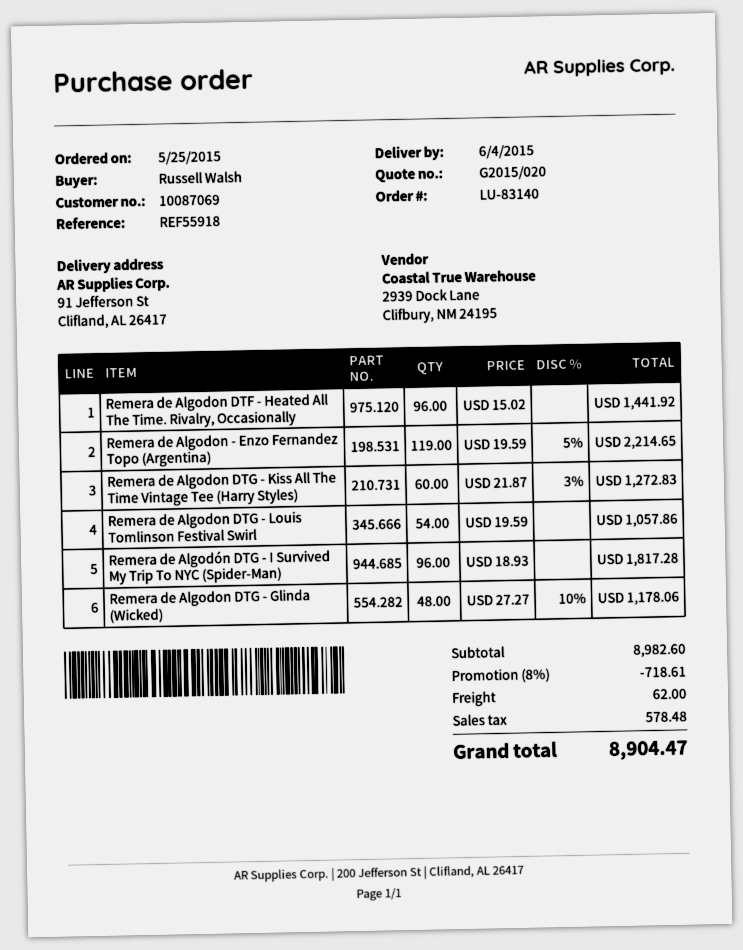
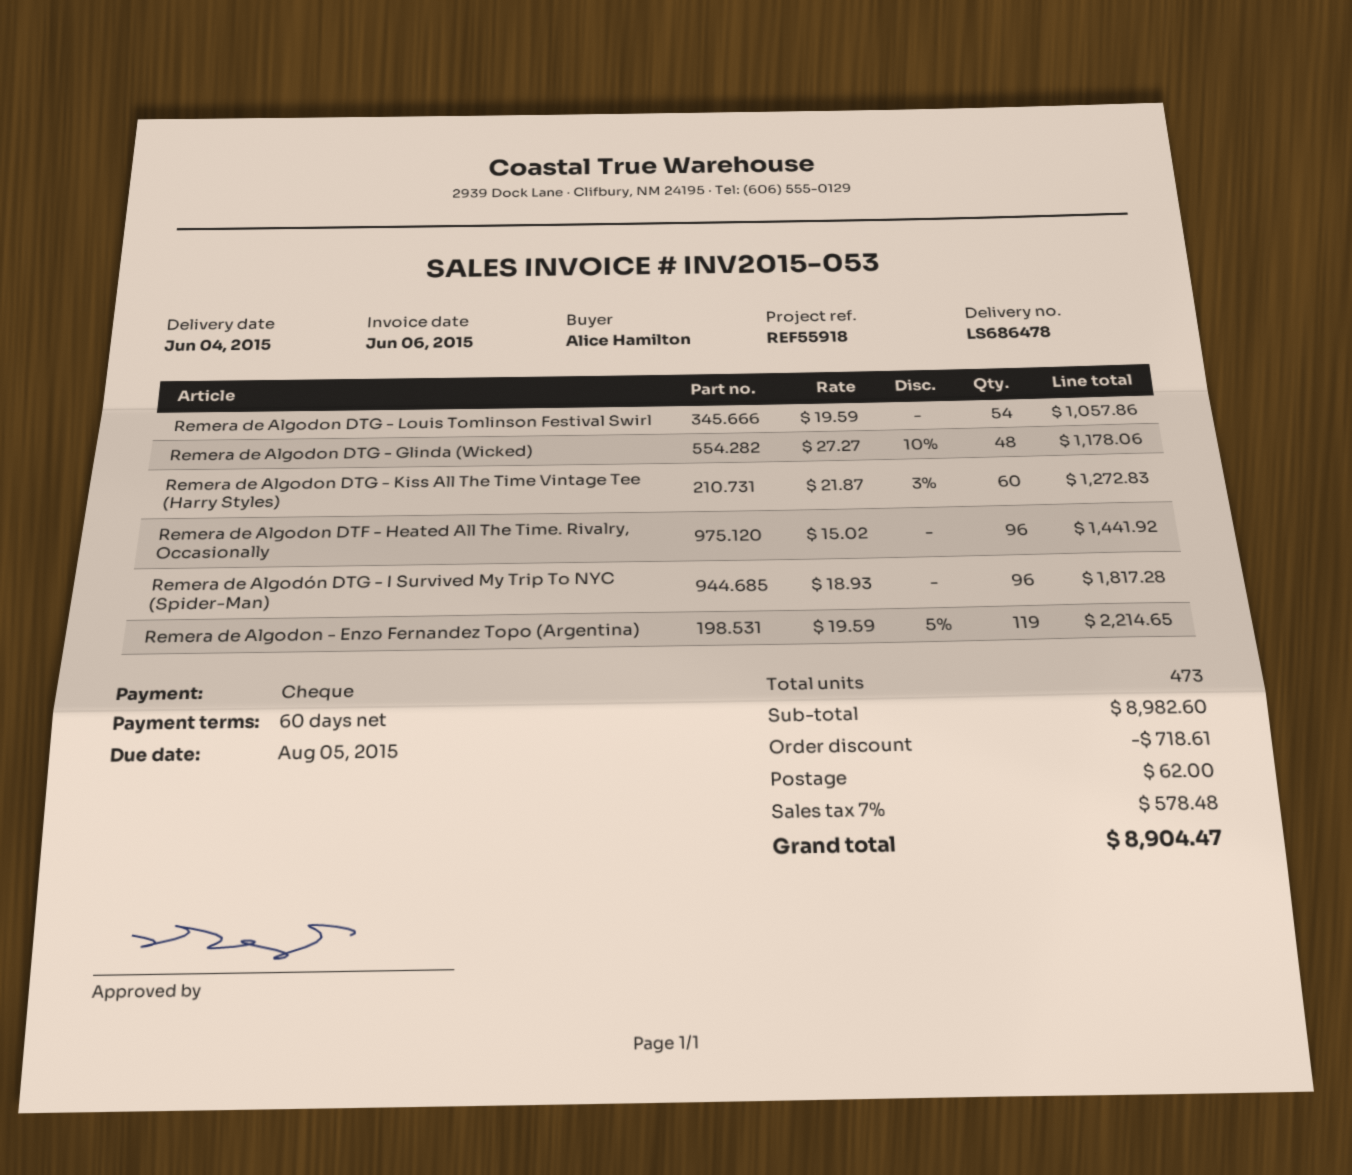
ordered by: Russell Walsh -> Alice Hamilton

